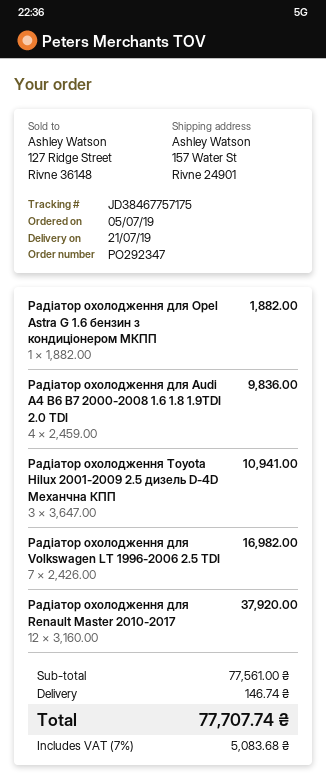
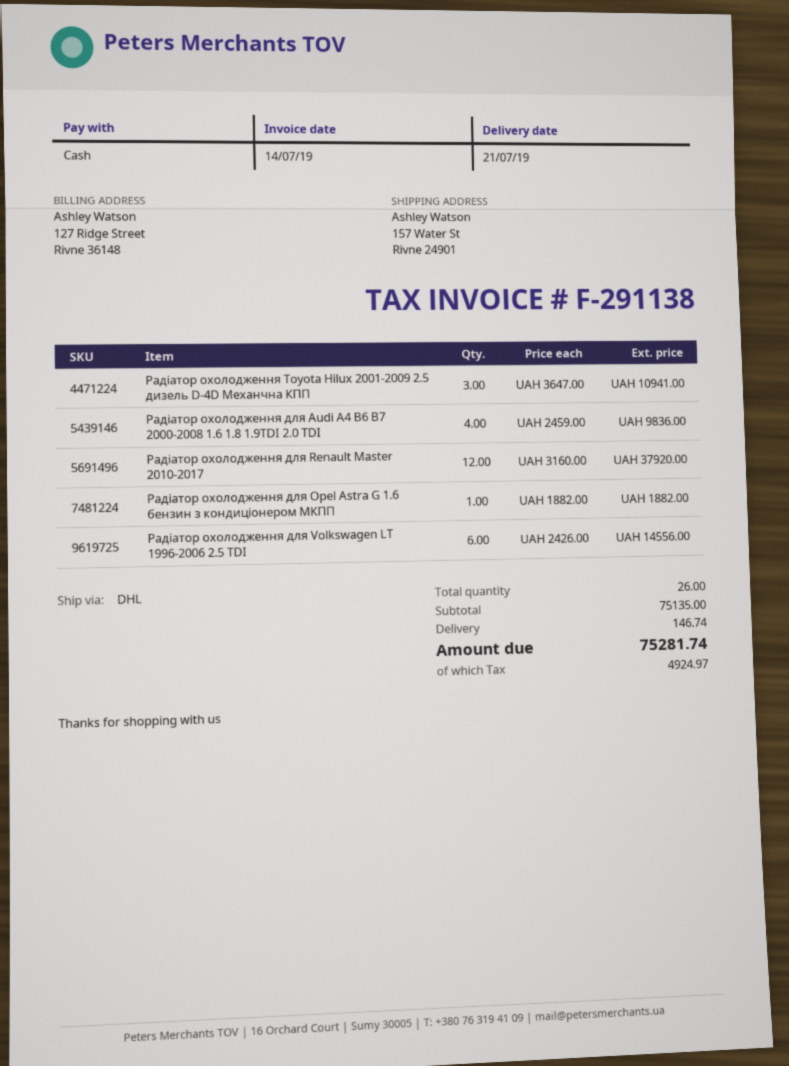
Радіатор охолодження для Volkswagen LT 1996-2006 2.5 TDI: 7 x 2426.00 = 16982.00 -> 6 x 2426.00 = 14556.00
subtotal: 77561.00 -> 75135.00
tax: 5083.68 -> 4924.97
total: 77707.74 -> 75281.74

